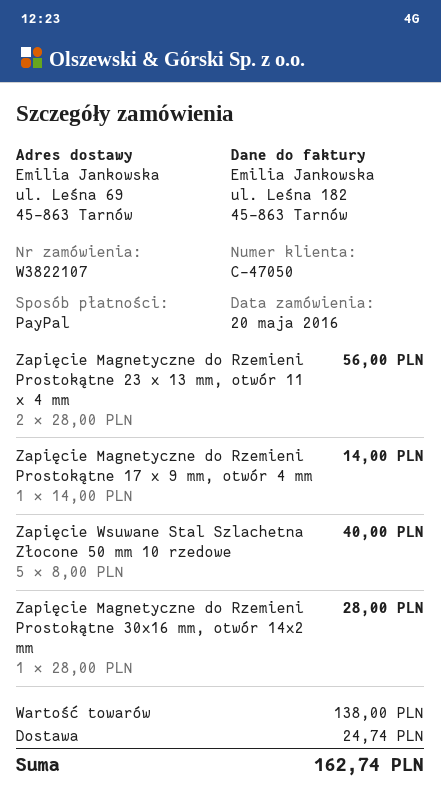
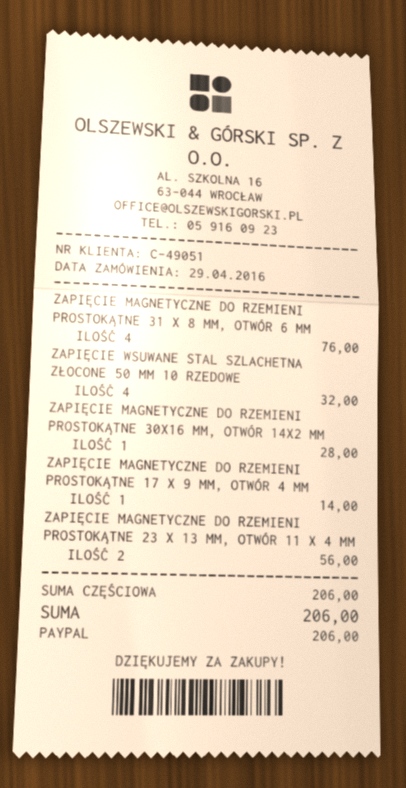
order date: 2016-05-20 -> 2016-04-29
customer number: C-47050 -> C-49051
Zapięcie Wsuwane Stal Szlachetna Złocone 50 mm 10 rzedowe: 5 for 40.00 -> 4 for 32.00
ZAPIĘCIE MAGNETYCZNE DO RZEMIENI PROSTOKĄTNE 31 X 8 MM, OTWÓR 6 MM: none -> 4 for 76.00
subtotal: 138.00 -> 206.00
shipping: 24.74 -> none
total: 162.74 -> 206.00

